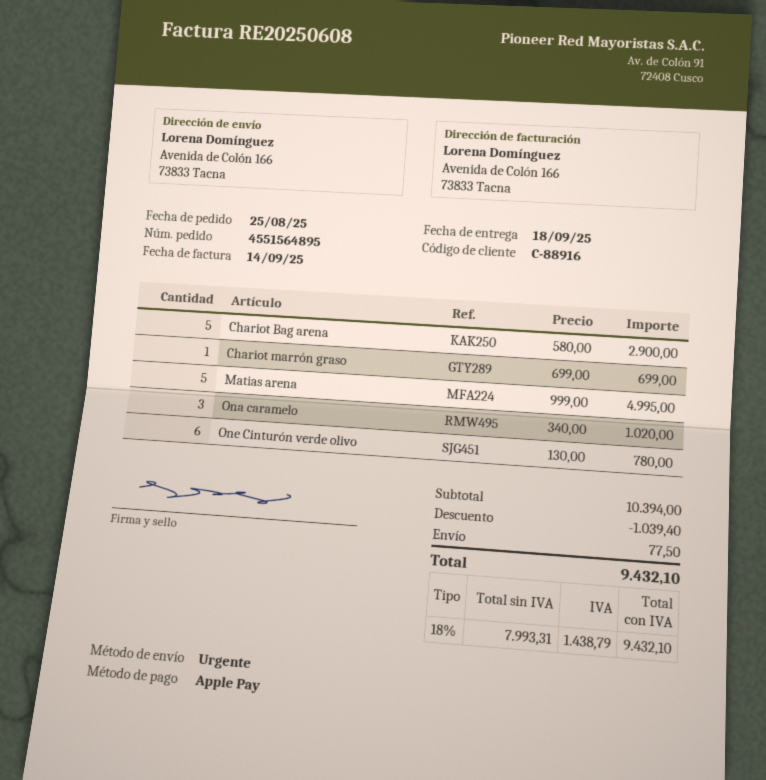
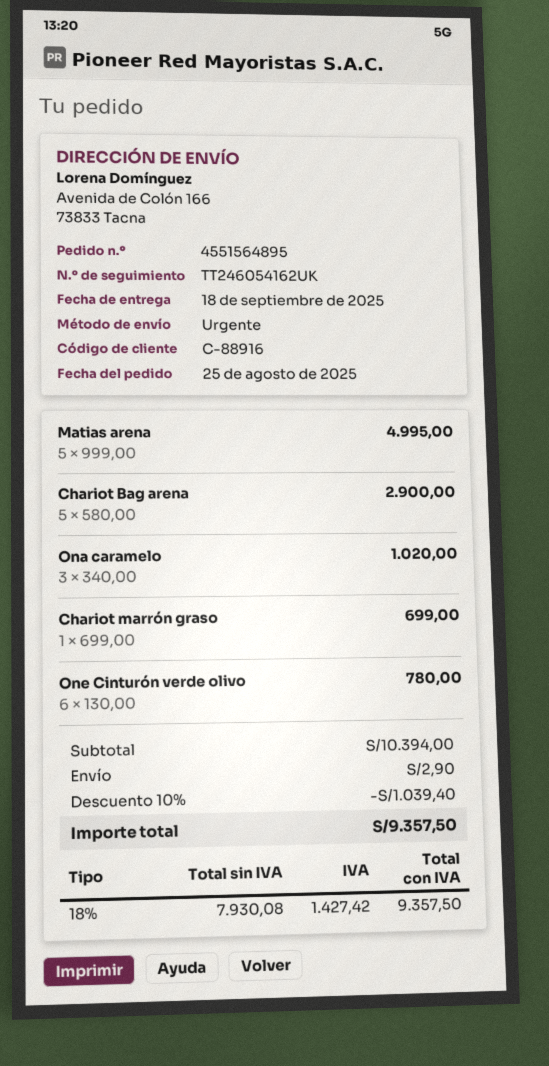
shipping: 77.50 -> 2.90
net: 7993.31 -> 7930.08
tax: 18% = 1438.79 -> 18% = 1427.42
total: 9432.10 -> 9357.50

